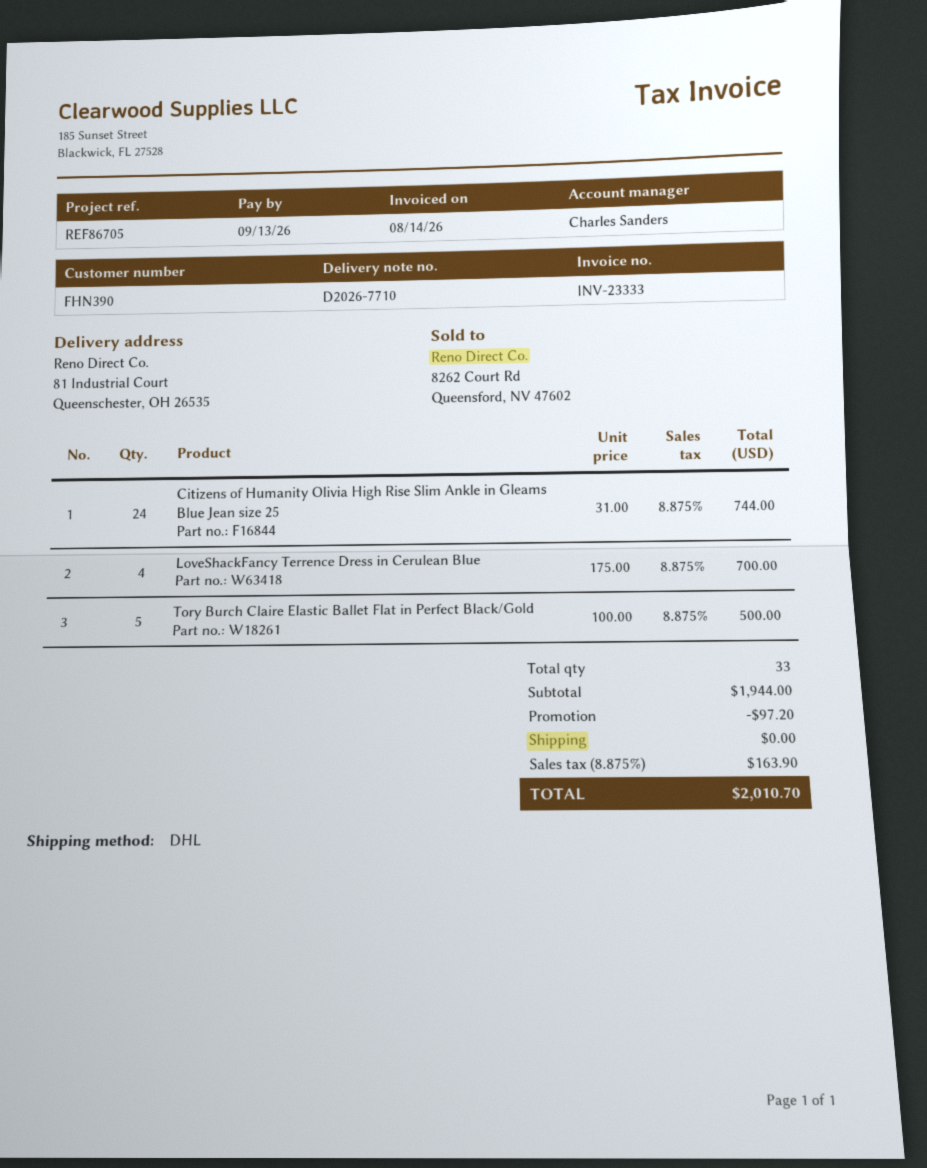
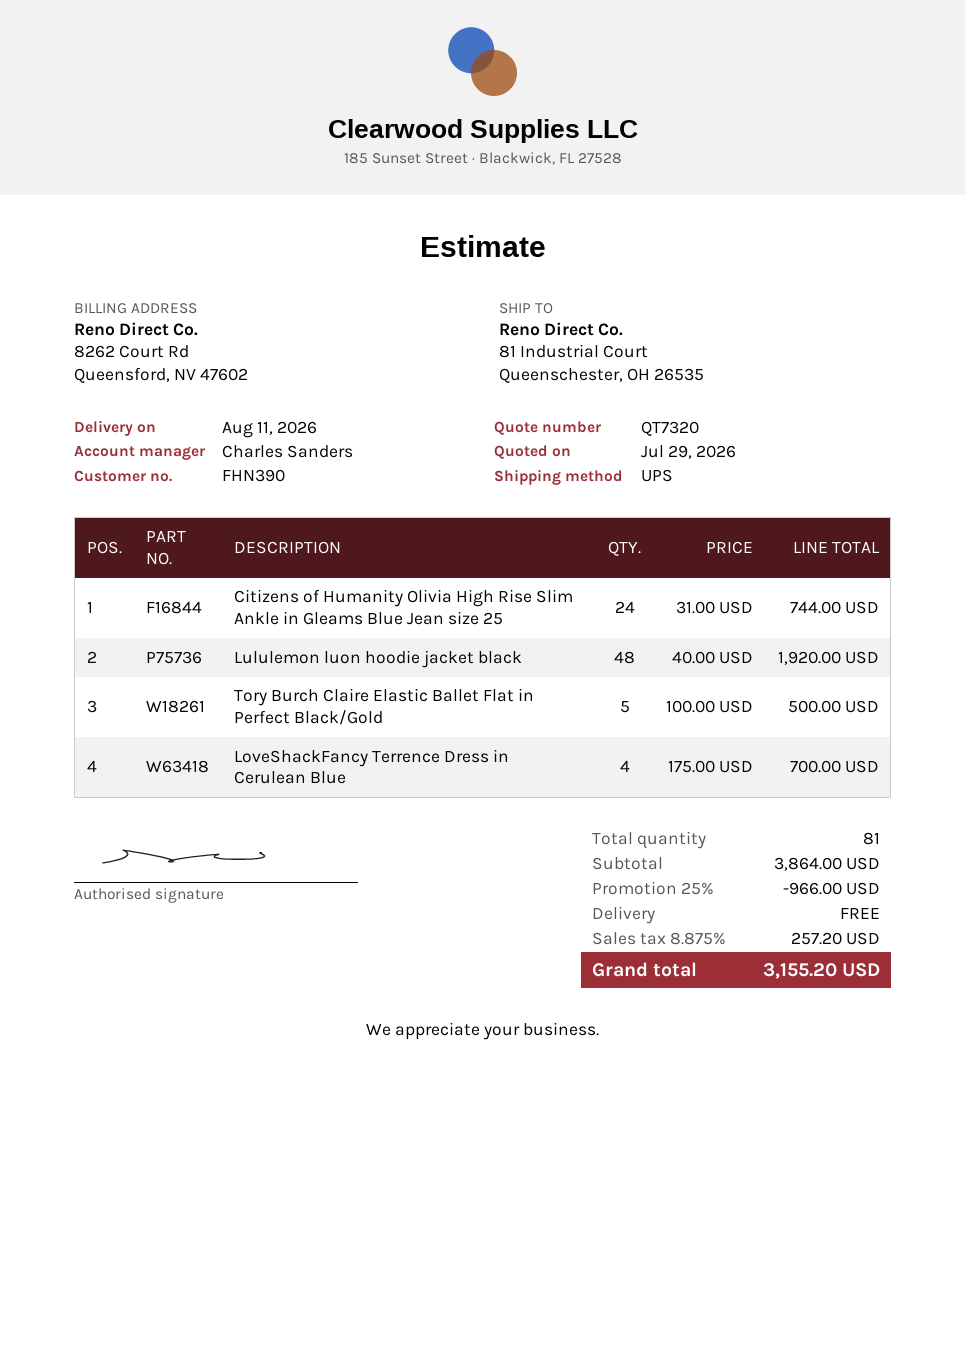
shipping method: DHL -> UPS
Lululemon luon hoodie jacket black: none -> 48 x 40.00 = 1920.00
total quantity: 33 -> 81
subtotal: 1944.00 -> 3864.00
discount: 97.20 -> 966.00
tax: 8.875% = 163.90 -> 8.875% = 257.20
total: 2010.70 -> 3155.20

